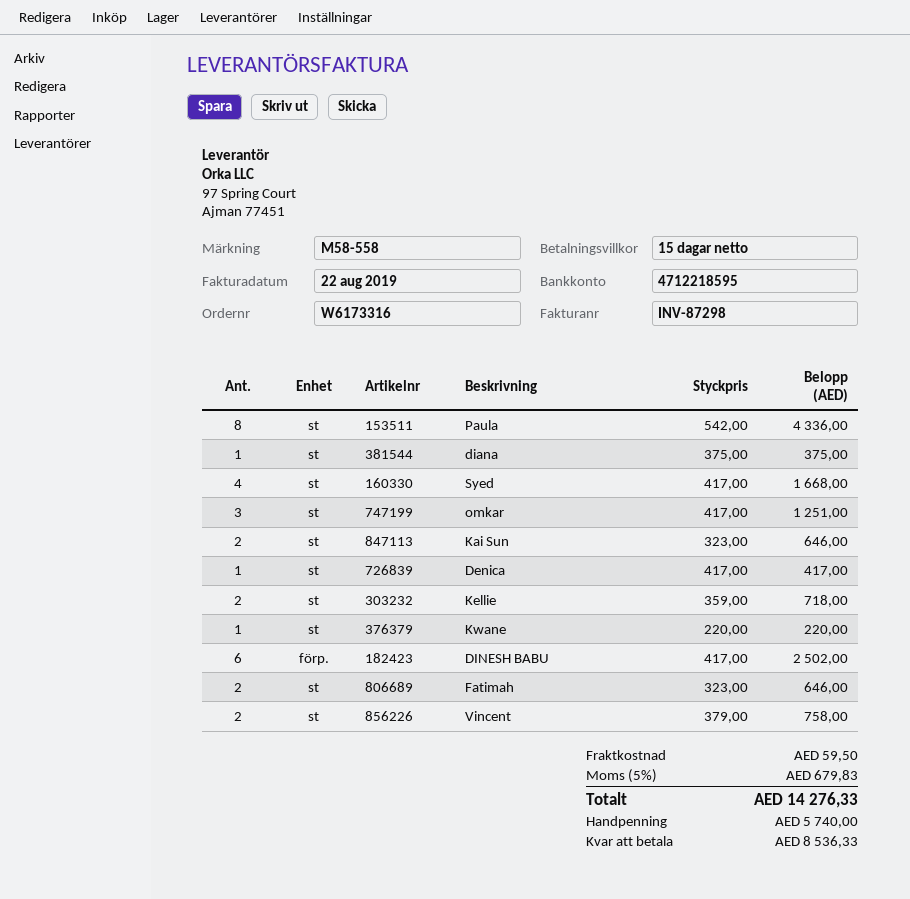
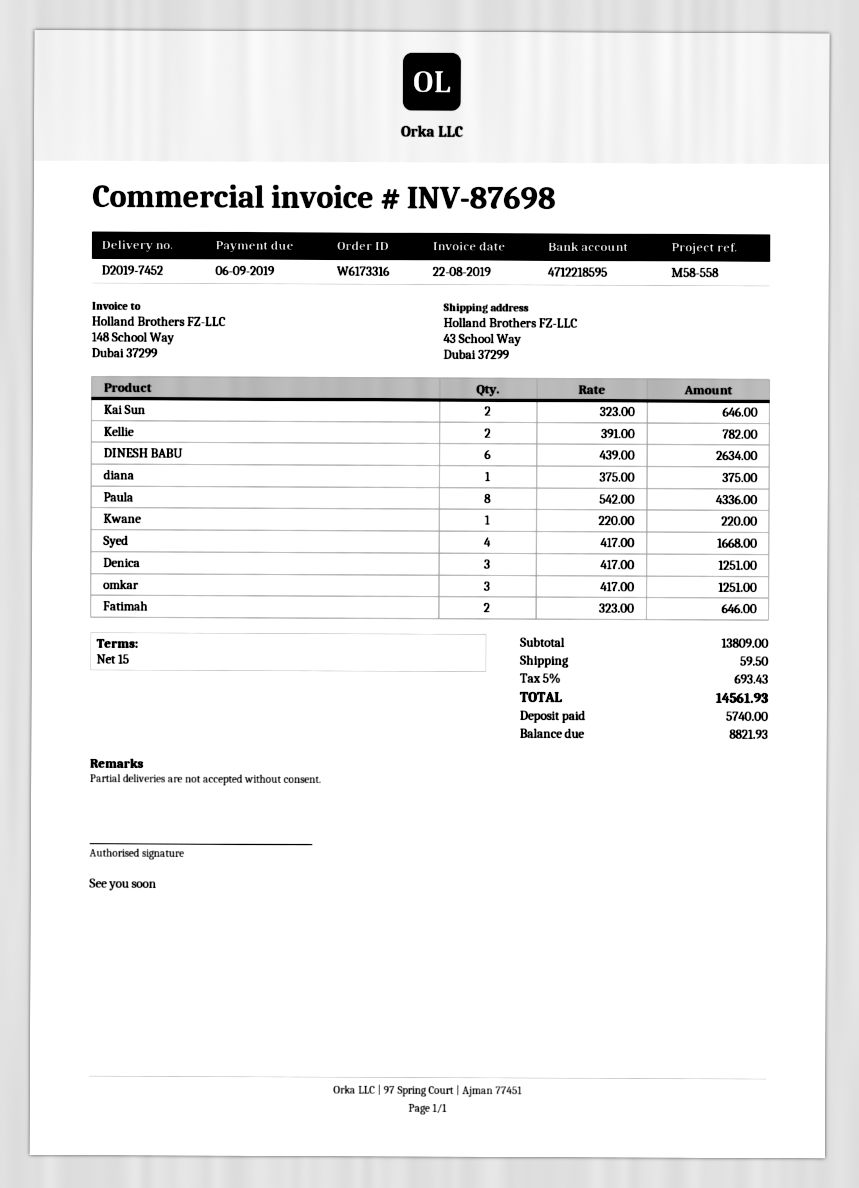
invoice number: INV-87298 -> INV-87698
Denica: 1 x 417.00 = 417.00 -> 3 x 417.00 = 1251.00
Kellie: 2 x 359.00 = 718.00 -> 2 x 391.00 = 782.00
DINESH BABU: 6 x 417.00 = 2502.00 -> 6 x 439.00 = 2634.00
Vincent: 2 x 379.00 = 758.00 -> none
tax: 5% = 679.83 -> 5% = 693.43
total: 14276.33 -> 14561.93
balance: 8536.33 -> 8821.93

